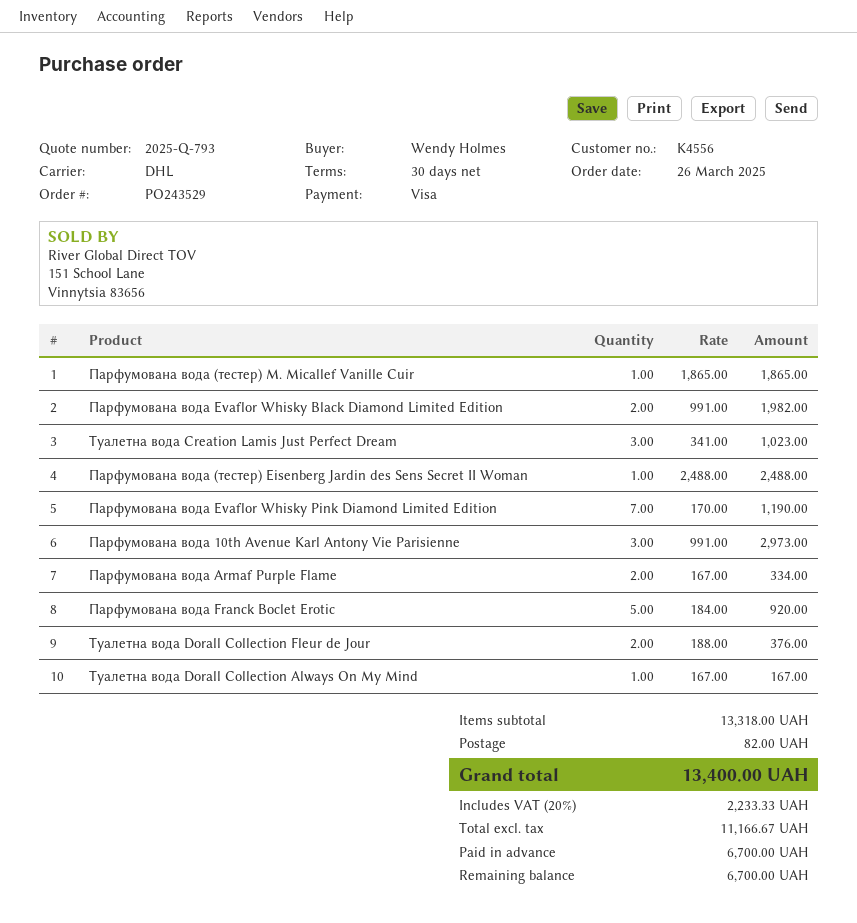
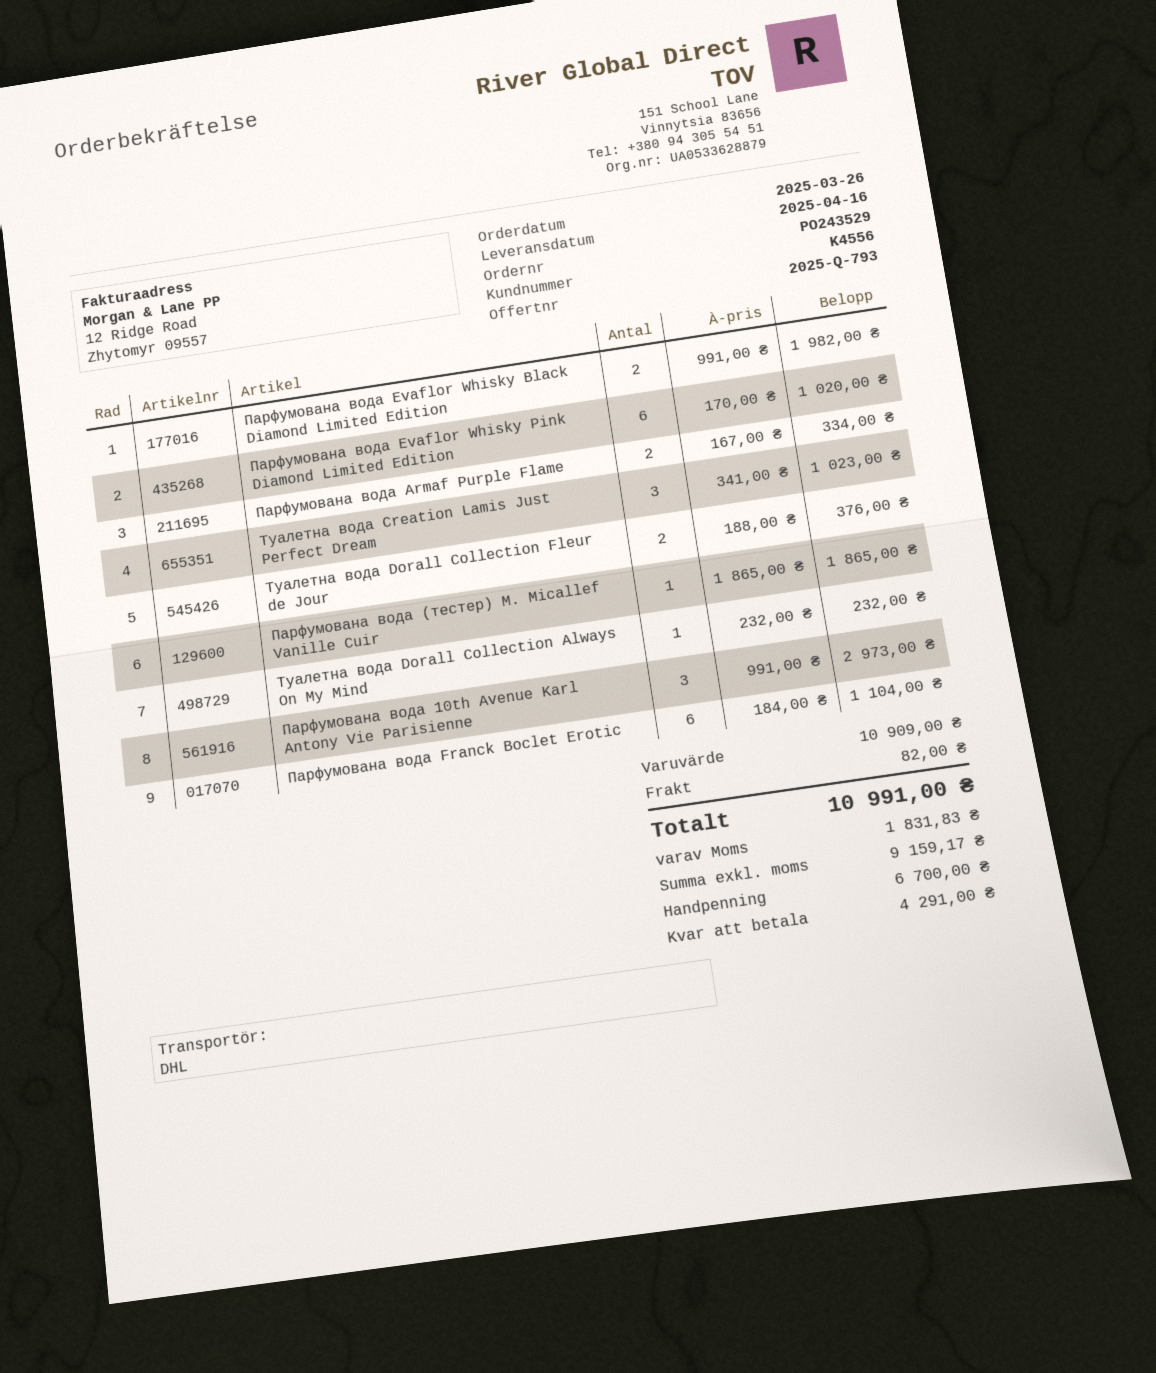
Парфумована вода (тестер) Eisenberg Jardin des Sens Secret II Woman: 1 x 2488.00 = 2488.00 -> none
Парфумована вода Evaflor Whisky Pink Diamond Limited Edition: 7 x 170.00 = 1190.00 -> 6 x 170.00 = 1020.00
Парфумована вода Franck Boclet Erotic: 5 x 184.00 = 920.00 -> 6 x 184.00 = 1104.00
Туалетна вода Dorall Collection Always On My Mind: 1 x 167.00 = 167.00 -> 1 x 232.00 = 232.00
subtotal: 13318.00 -> 10909.00
net: 11166.67 -> 9159.17
tax: 2233.33 -> 1831.83
total: 13400.00 -> 10991.00
balance: 6700.00 -> 4291.00

